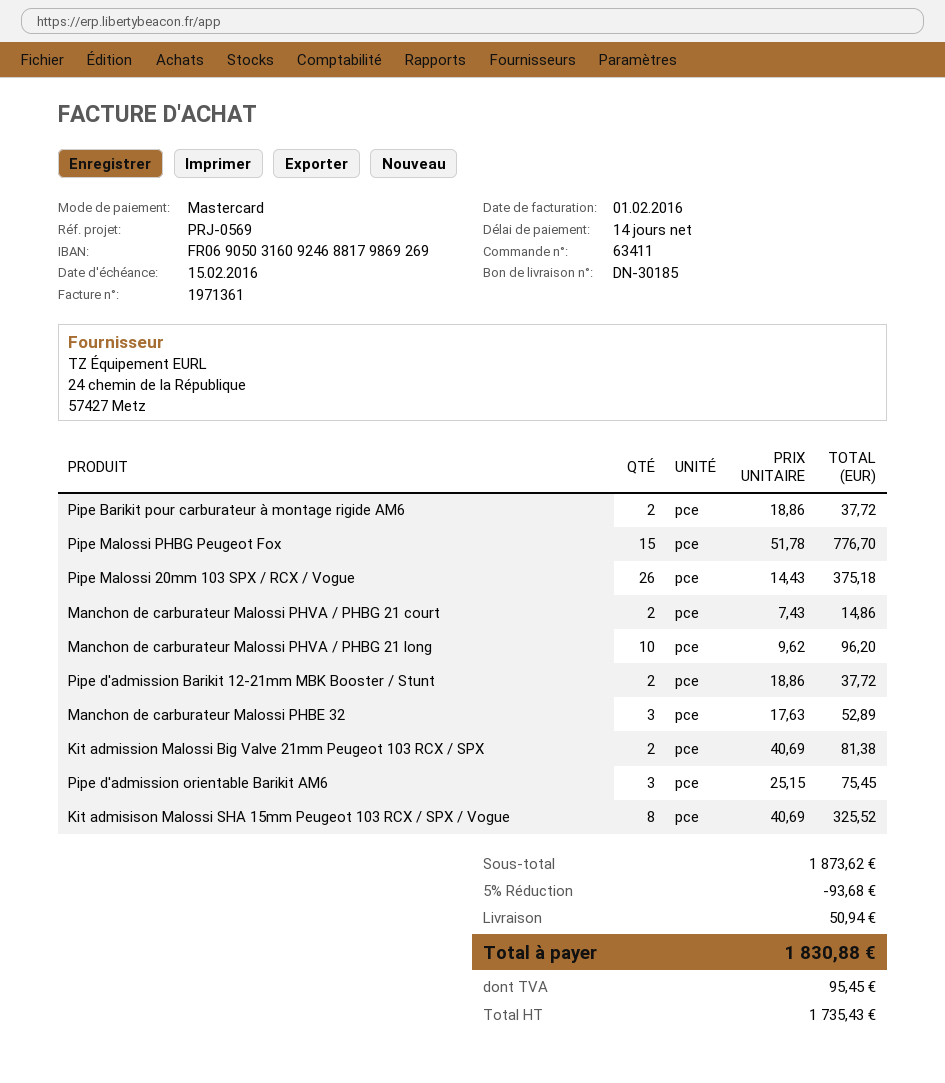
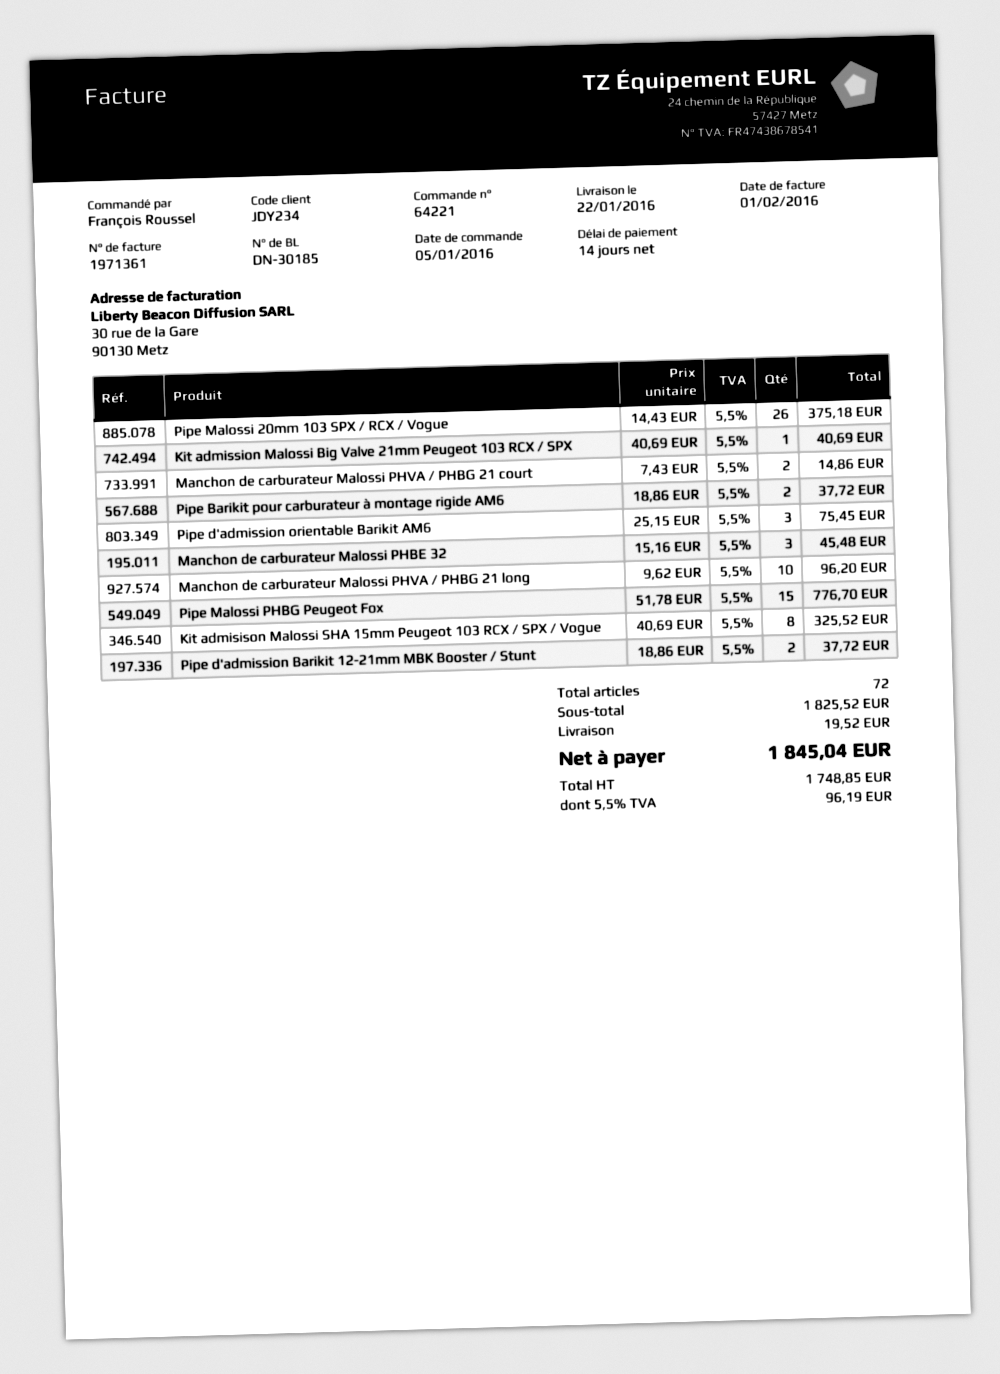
order number: 63411 -> 64221
Manchon de carburateur Malossi PHBE 32: 3 x 17.63 = 52.89 -> 3 x 15.16 = 45.48
Kit admission Malossi Big Valve 21mm Peugeot 103 RCX / SPX: 2 x 40.69 = 81.38 -> 1 x 40.69 = 40.69
subtotal: 1873.62 -> 1825.52
discount: 5% = 93.68 -> none
shipping: 50.94 -> 19.52
net: 1735.43 -> 1748.85
tax: 95.45 -> 96.19
total: 1830.88 -> 1845.04

